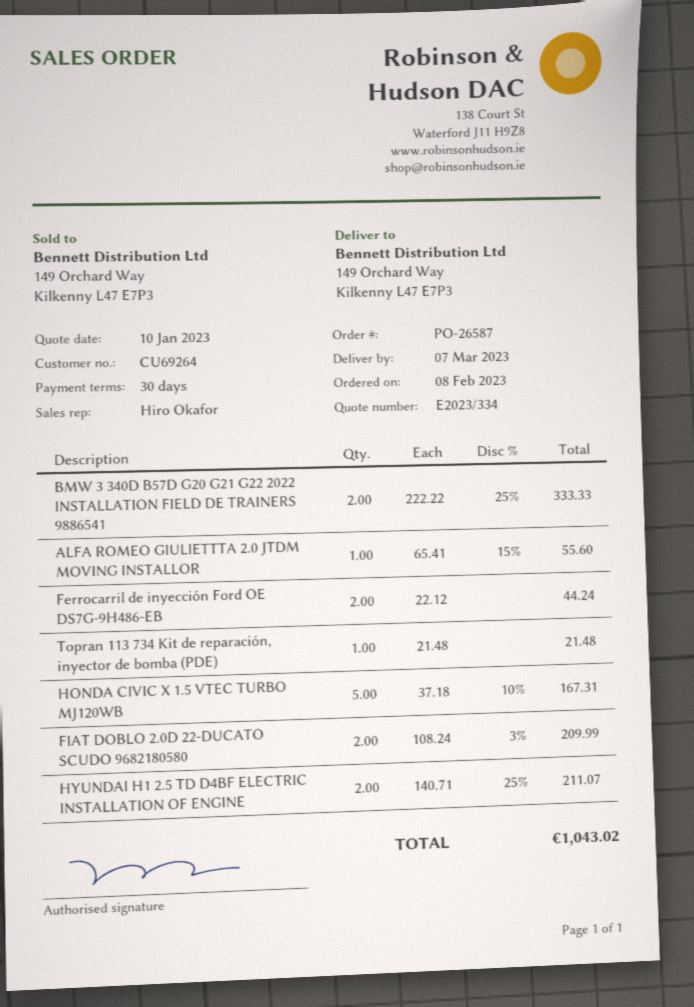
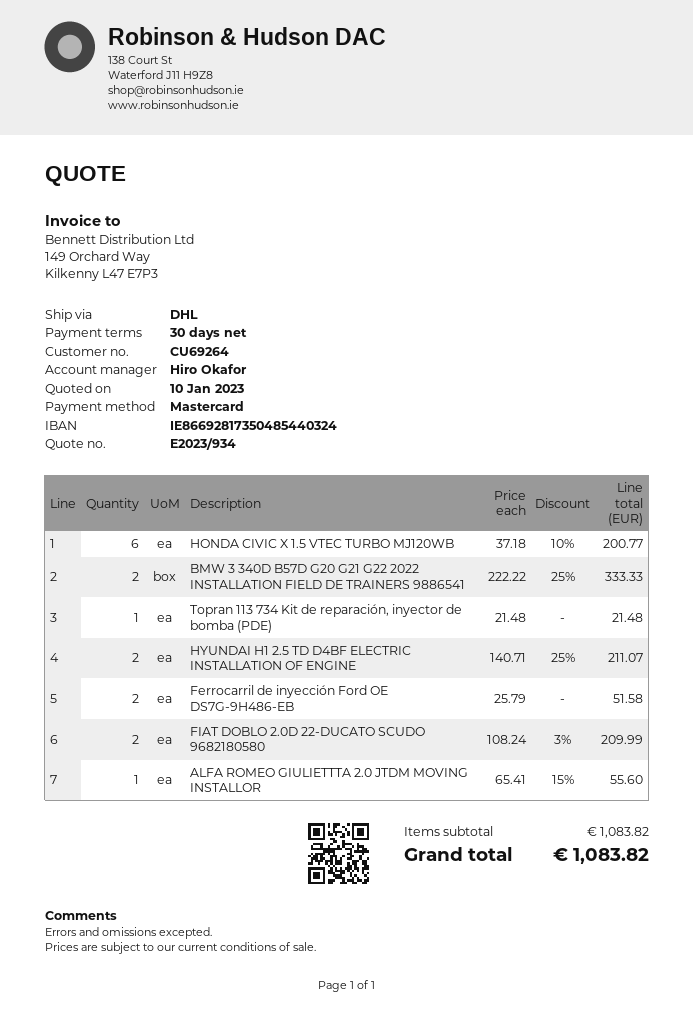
quote number: E2023/334 -> E2023/934
Ferrocarril de inyección Ford OE DS7G-9H486-EB: 2 x 22.12 = 44.24 -> 2 x 25.79 = 51.58
HONDA CIVIC X 1.5 VTEC TURBO MJ120WB: 5 x 37.18 - 10% = 167.31 -> 6 x 37.18 - 10% = 200.77
total: 1043.02 -> 1083.82

